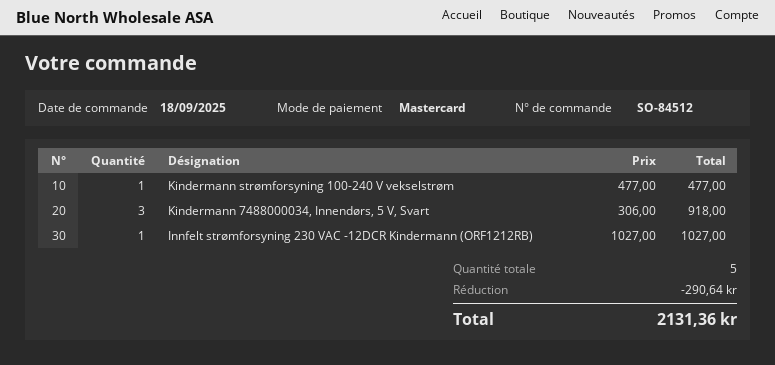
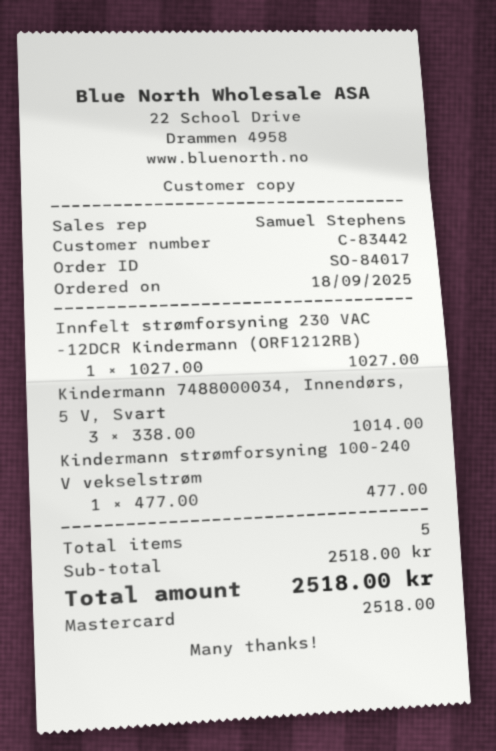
order number: SO-84512 -> SO-84017
Kindermann 7488000034, Innendørs, 5 V, Svart: 3 x 306.00 = 918.00 -> 3 x 338.00 = 1014.00
discount: 290.64 -> none
total: 2131.36 -> 2518.00

